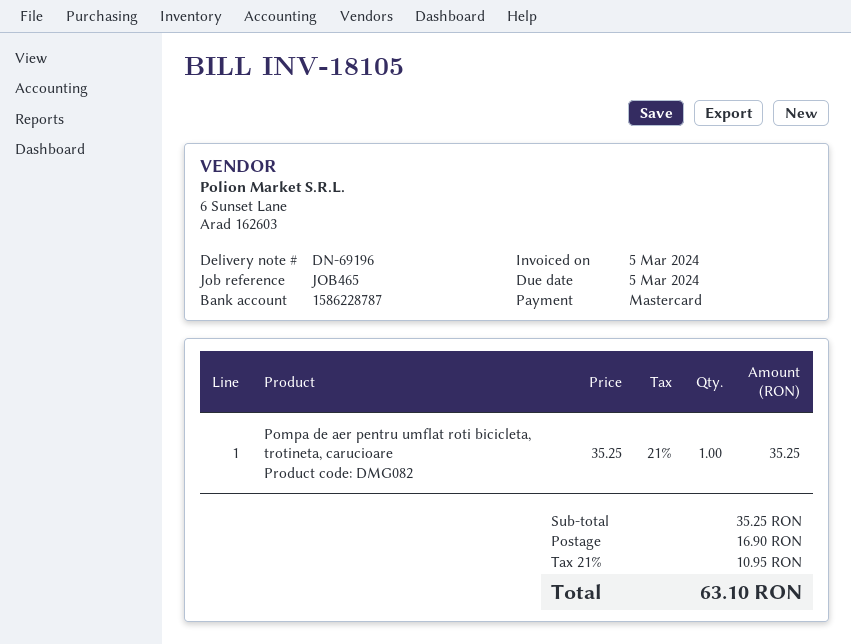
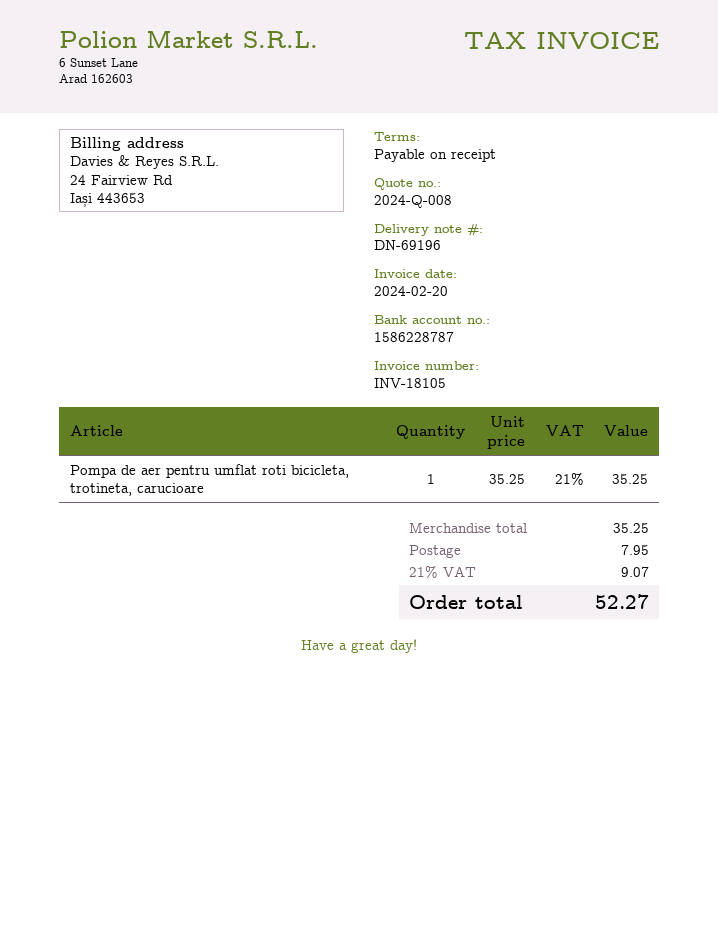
invoice date: 2024-03-05 -> 2024-02-20
shipping: 16.90 -> 7.95
tax: 21% = 10.95 -> 21% = 9.07
total: 63.10 -> 52.27

